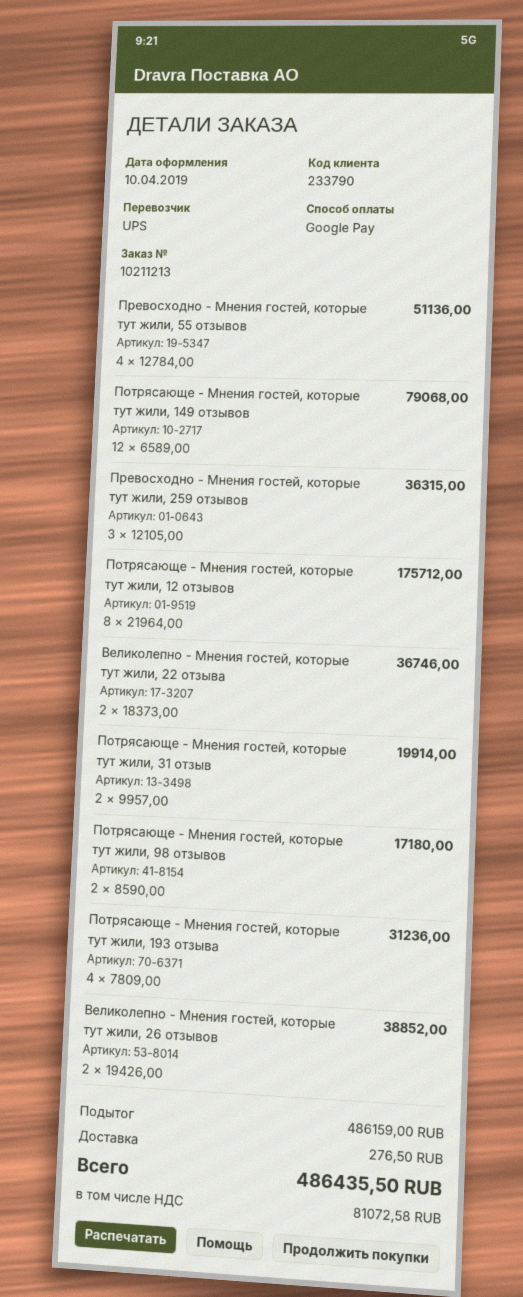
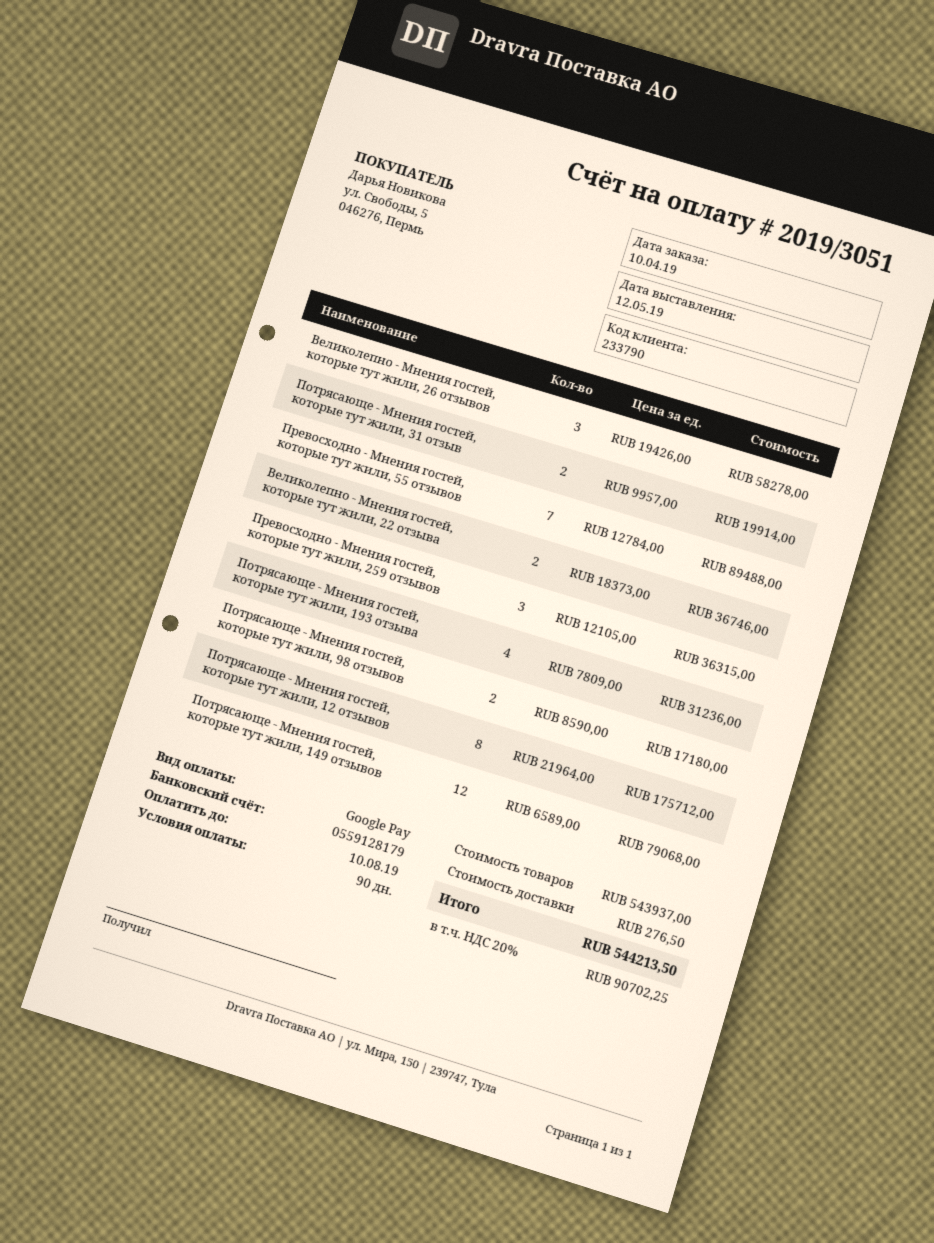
Превосходно - Мнения гостей, которые тут жили, 55 отзывов: 4 x 12784.00 = 51136.00 -> 7 x 12784.00 = 89488.00
Великолепно - Мнения гостей, которые тут жили, 26 отзывов: 2 x 19426.00 = 38852.00 -> 3 x 19426.00 = 58278.00
subtotal: 486159.00 -> 543937.00
tax: 81072.58 -> 90702.25
total: 486435.50 -> 544213.50

